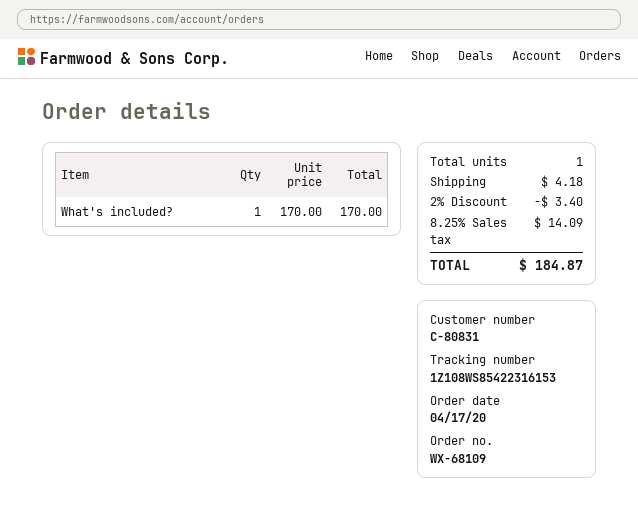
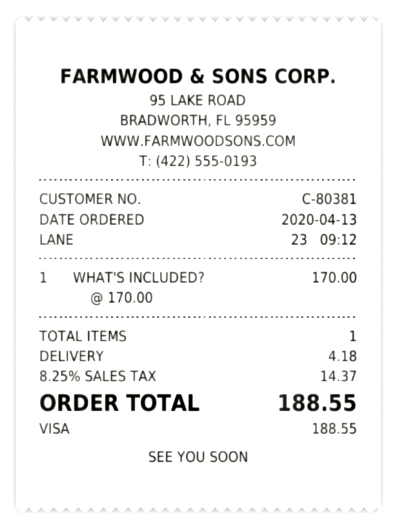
order date: 2020-04-17 -> 2020-04-13
customer number: C-80831 -> C-80381
discount: 2% = 3.40 -> none
tax: 8.25% = 14.09 -> 8.25% = 14.37
total: 184.87 -> 188.55

